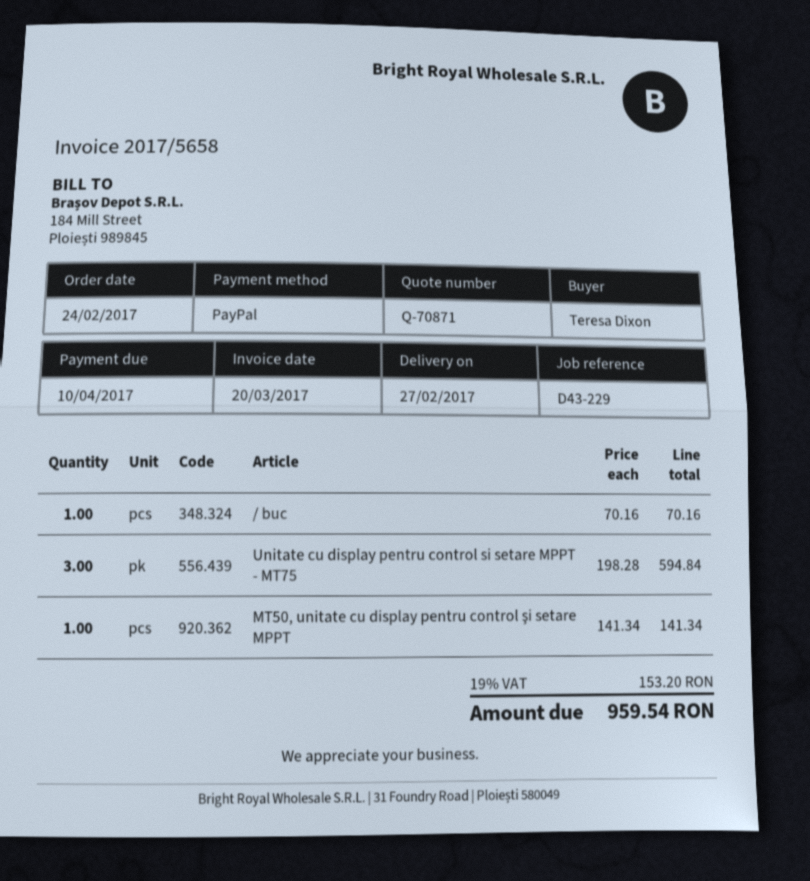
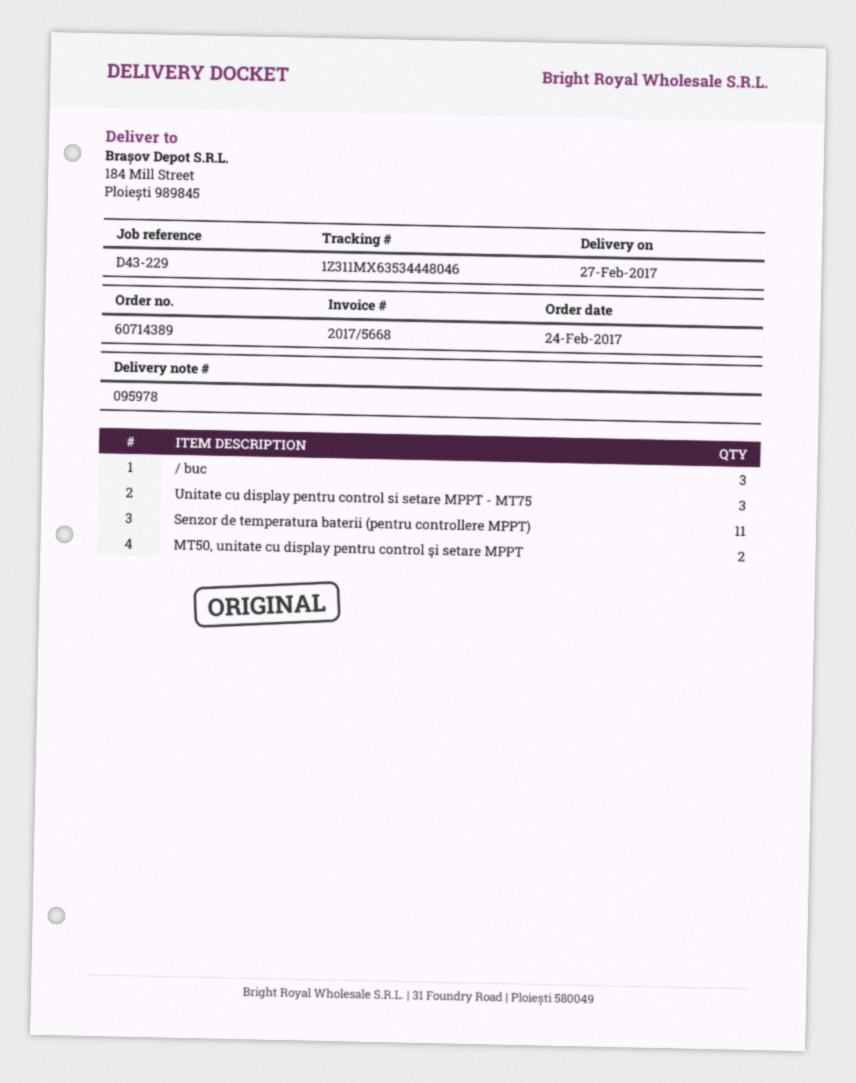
invoice number: 2017/5658 -> 2017/5668
/ buc: 1 -> 3
MT50, unitate cu display pentru control şi setare MPPT: 1 -> 2
Senzor de temperatura baterii (pentru controllere MPPT): none -> 11

